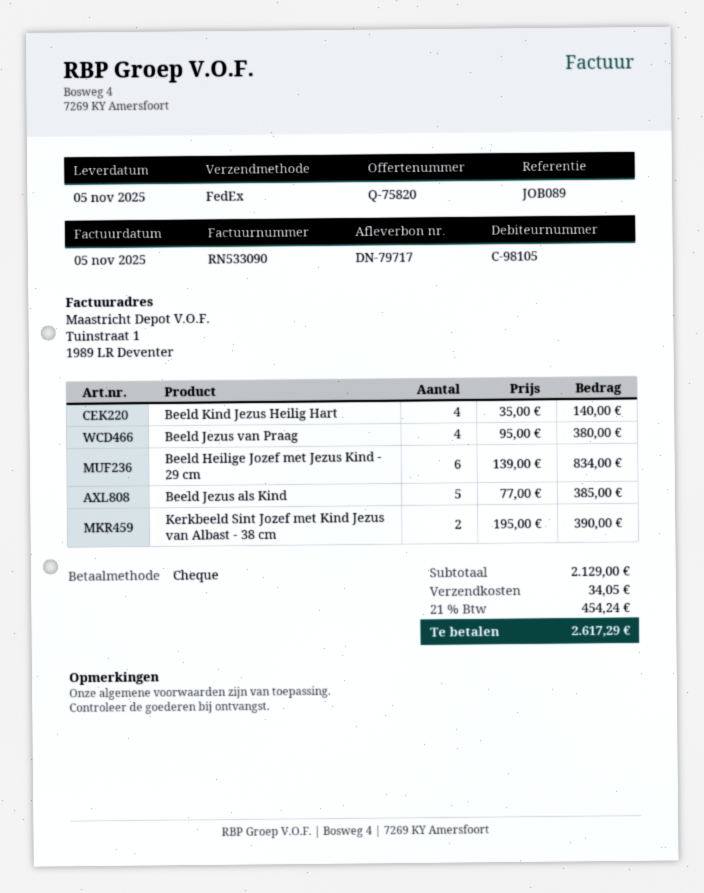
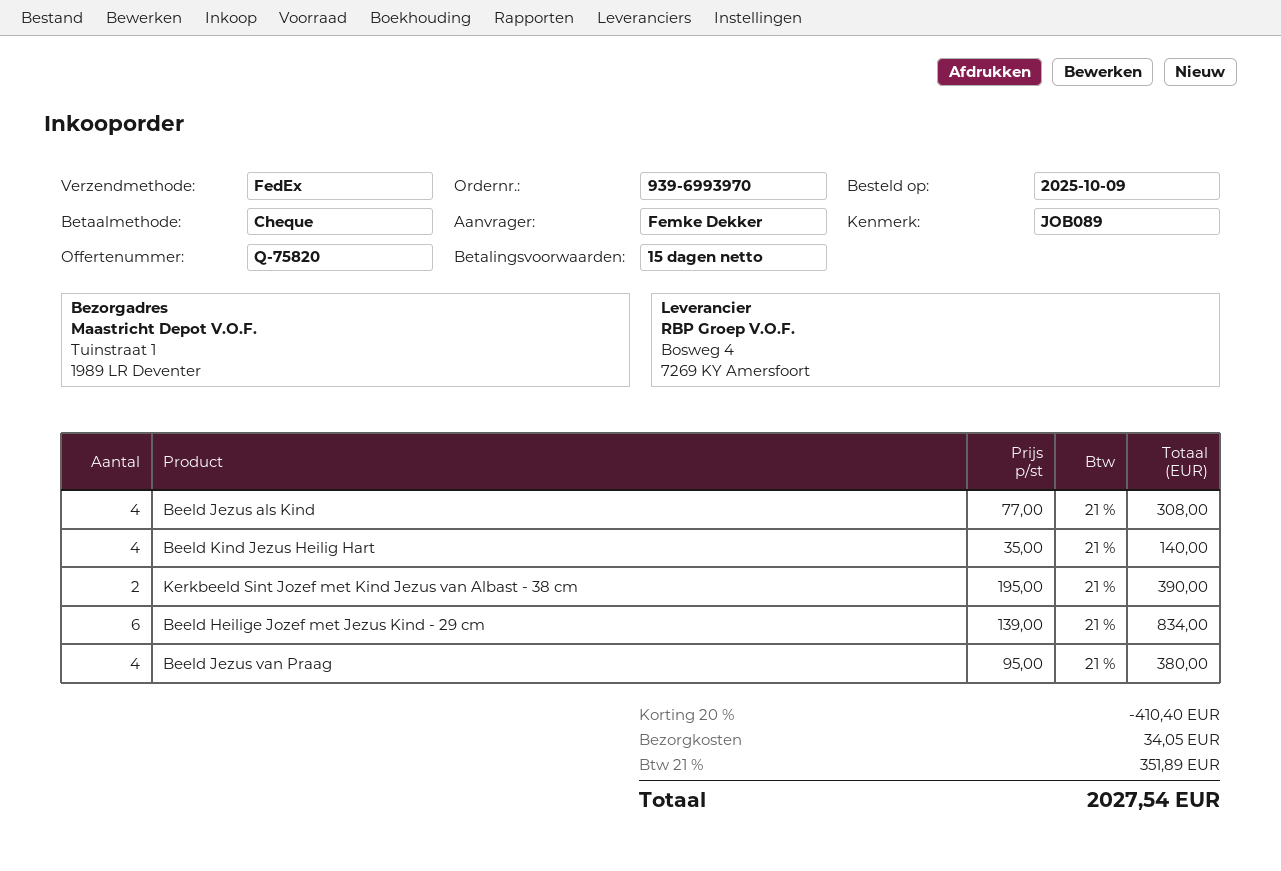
Beeld Jezus als Kind: 5 x 77.00 = 385.00 -> 4 x 77.00 = 308.00
discount: none -> 20% = 410.40
tax: 21% = 454.24 -> 21% = 351.89
total: 2617.29 -> 2027.54

